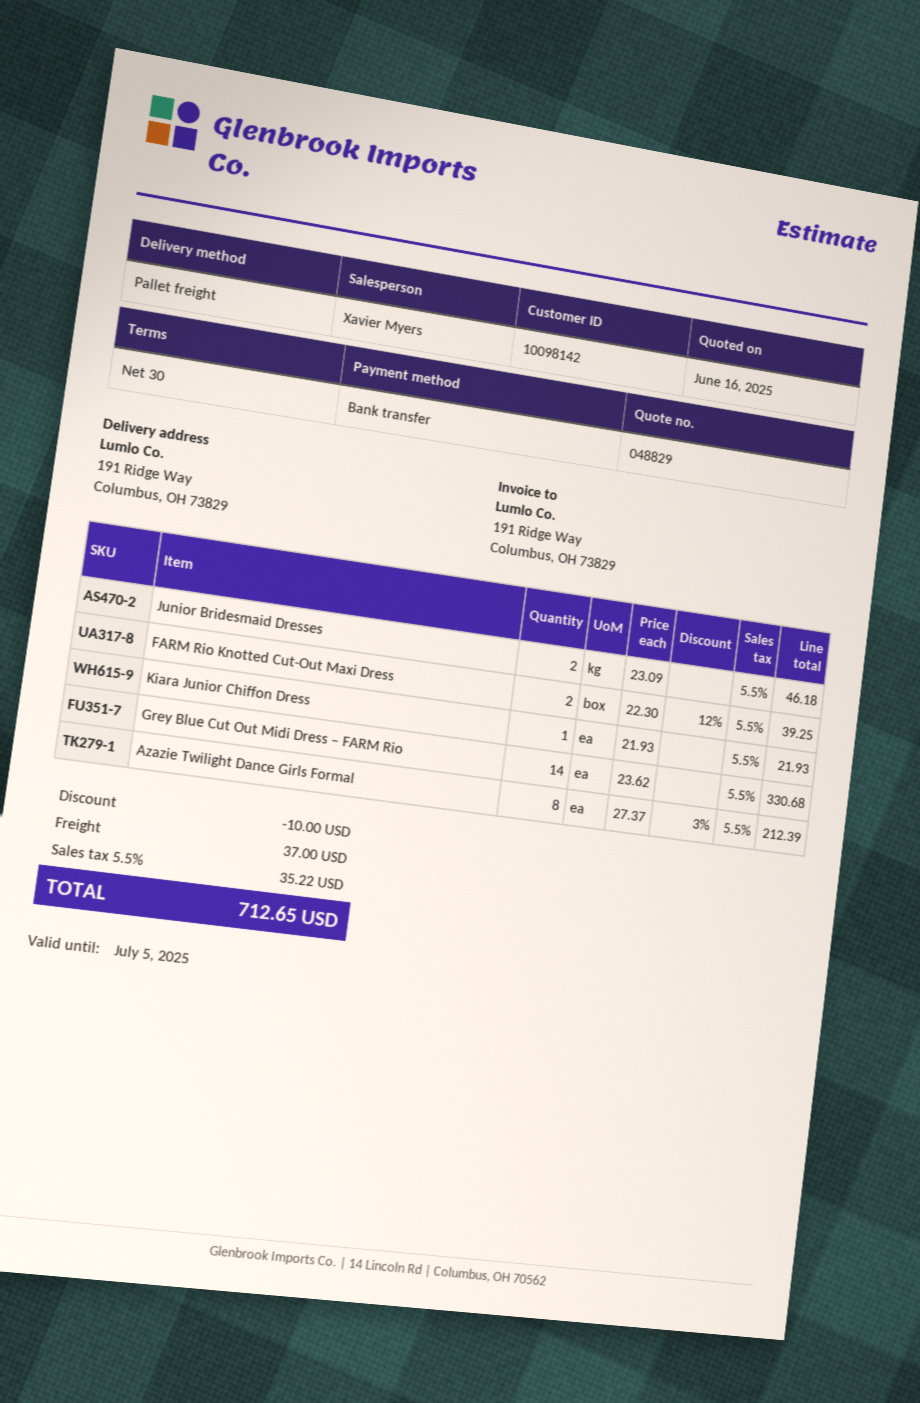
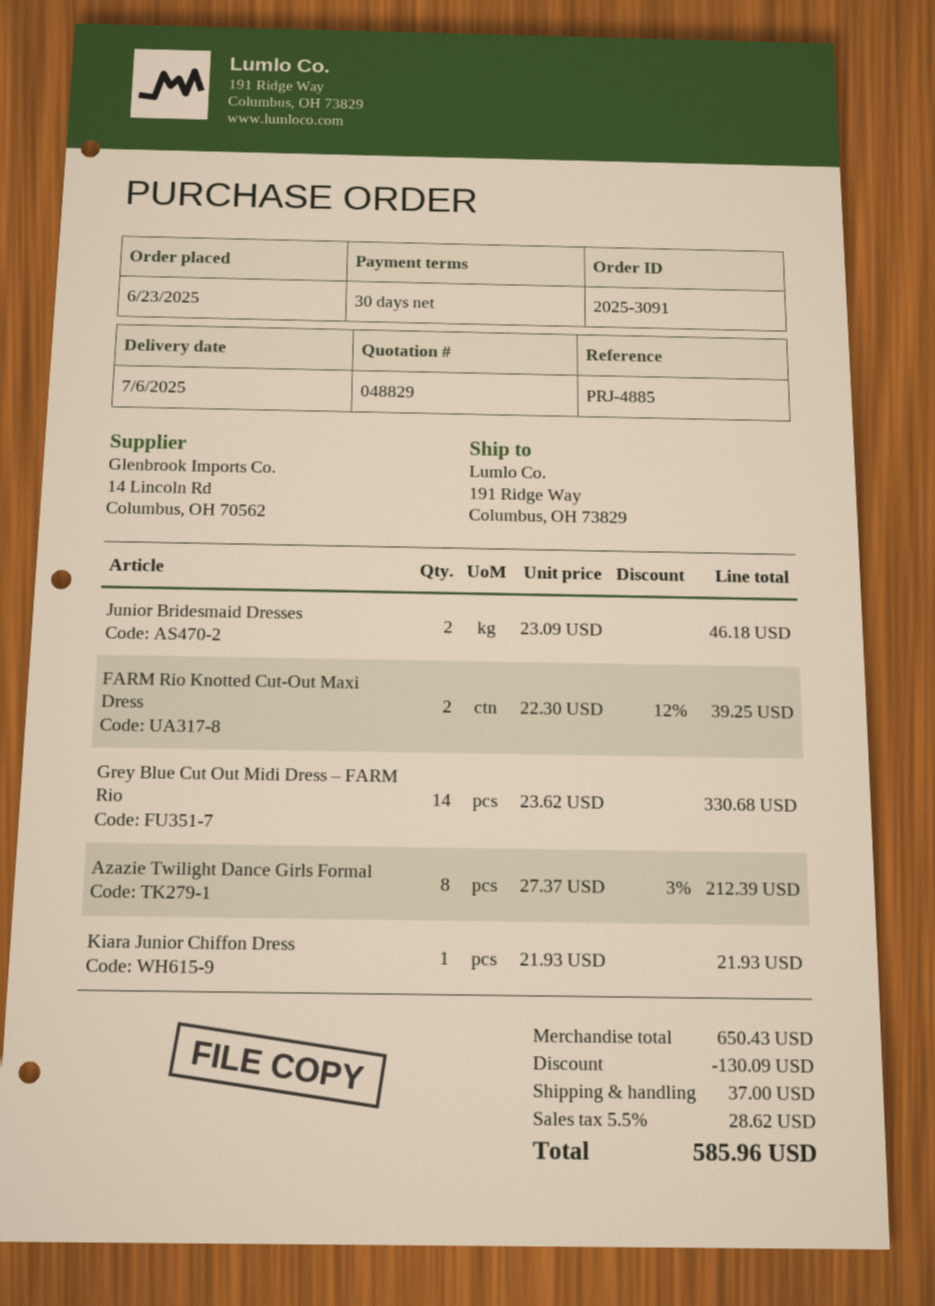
discount: 10.00 -> 130.09
tax: 5.5% = 35.22 -> 5.5% = 28.62
total: 712.65 -> 585.96

